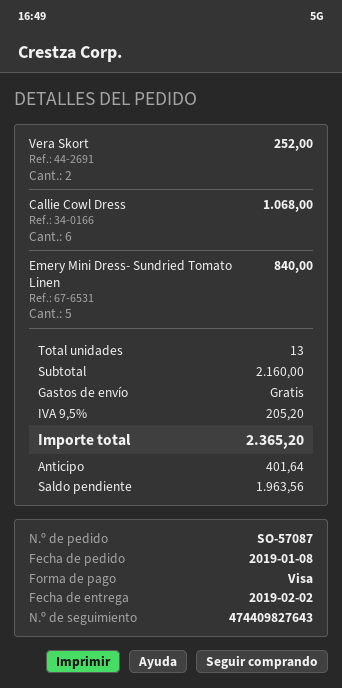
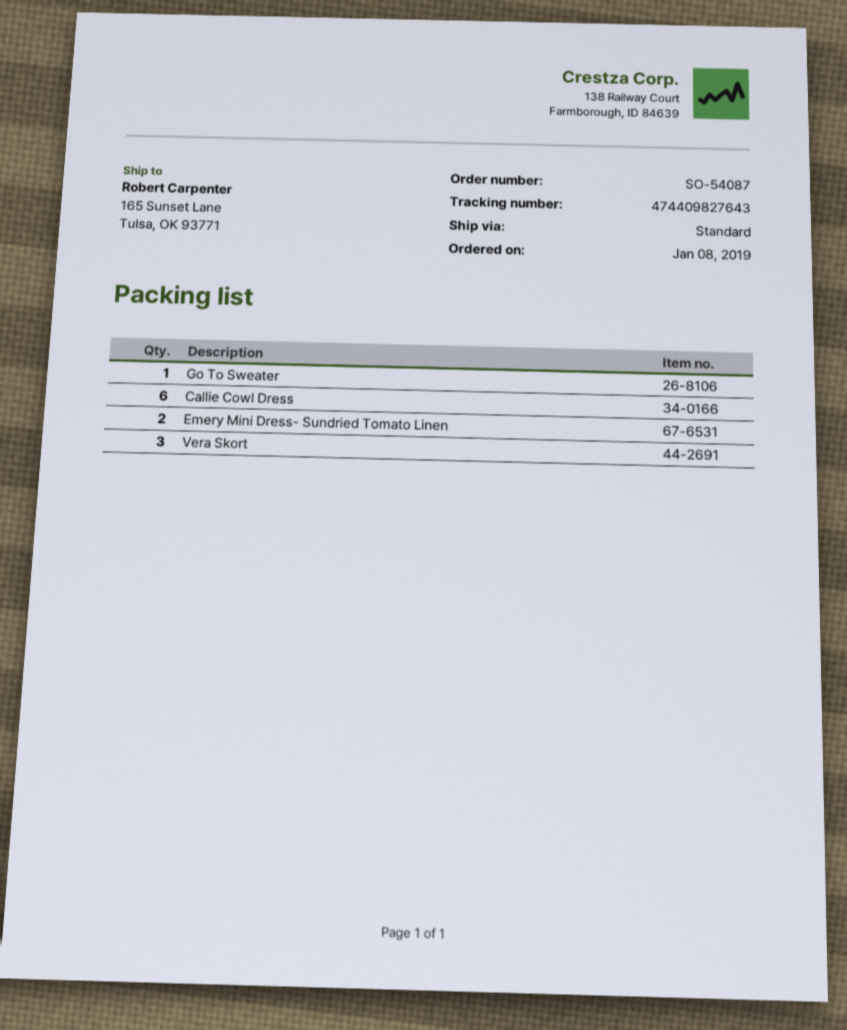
order number: SO-57087 -> SO-54087
Vera Skort: 2 -> 3
Emery Mini Dress- Sundried Tomato Linen: 5 -> 2
Go To Sweater: none -> 1

